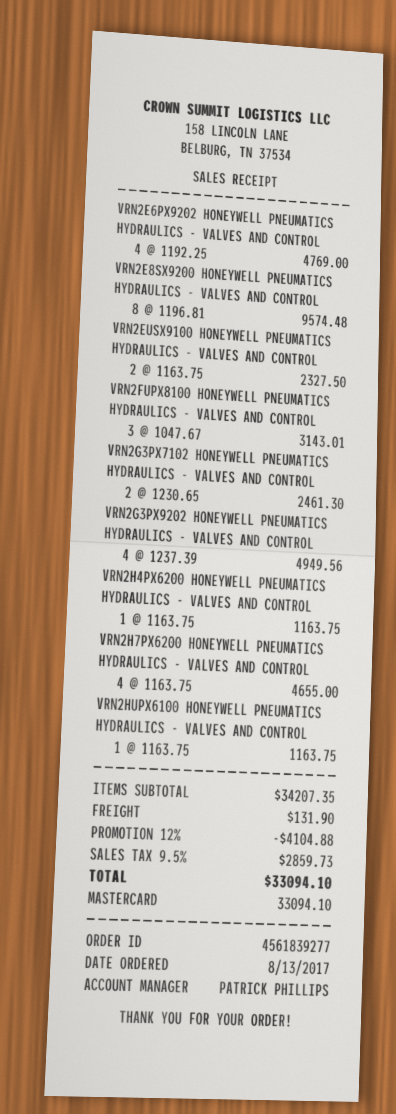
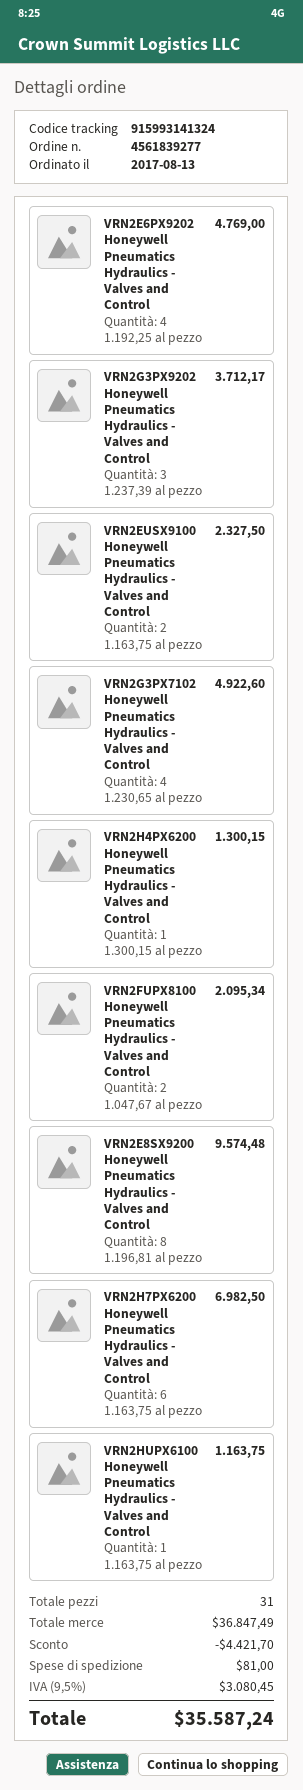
VRN2FUPX8100 HONEYWELL PNEUMATICS HYDRAULICS - VALVES AND CONTROL: 3 x 1047.67 = 3143.01 -> 2 x 1047.67 = 2095.34
VRN2G3PX7102 HONEYWELL PNEUMATICS HYDRAULICS - VALVES AND CONTROL: 2 x 1230.65 = 2461.30 -> 4 x 1230.65 = 4922.60
VRN2G3PX9202 HONEYWELL PNEUMATICS HYDRAULICS - VALVES AND CONTROL: 4 x 1237.39 = 4949.56 -> 3 x 1237.39 = 3712.17
VRN2H4PX6200 HONEYWELL PNEUMATICS HYDRAULICS - VALVES AND CONTROL: 1 x 1163.75 = 1163.75 -> 1 x 1300.15 = 1300.15
VRN2H7PX6200 HONEYWELL PNEUMATICS HYDRAULICS - VALVES AND CONTROL: 4 x 1163.75 = 4655.00 -> 6 x 1163.75 = 6982.50
subtotal: 34207.35 -> 36847.49
discount: 4104.88 -> 4421.70
shipping: 131.90 -> 81.00
tax: 9.5% = 2859.73 -> 9.5% = 3080.45
total: 33094.10 -> 35587.24

